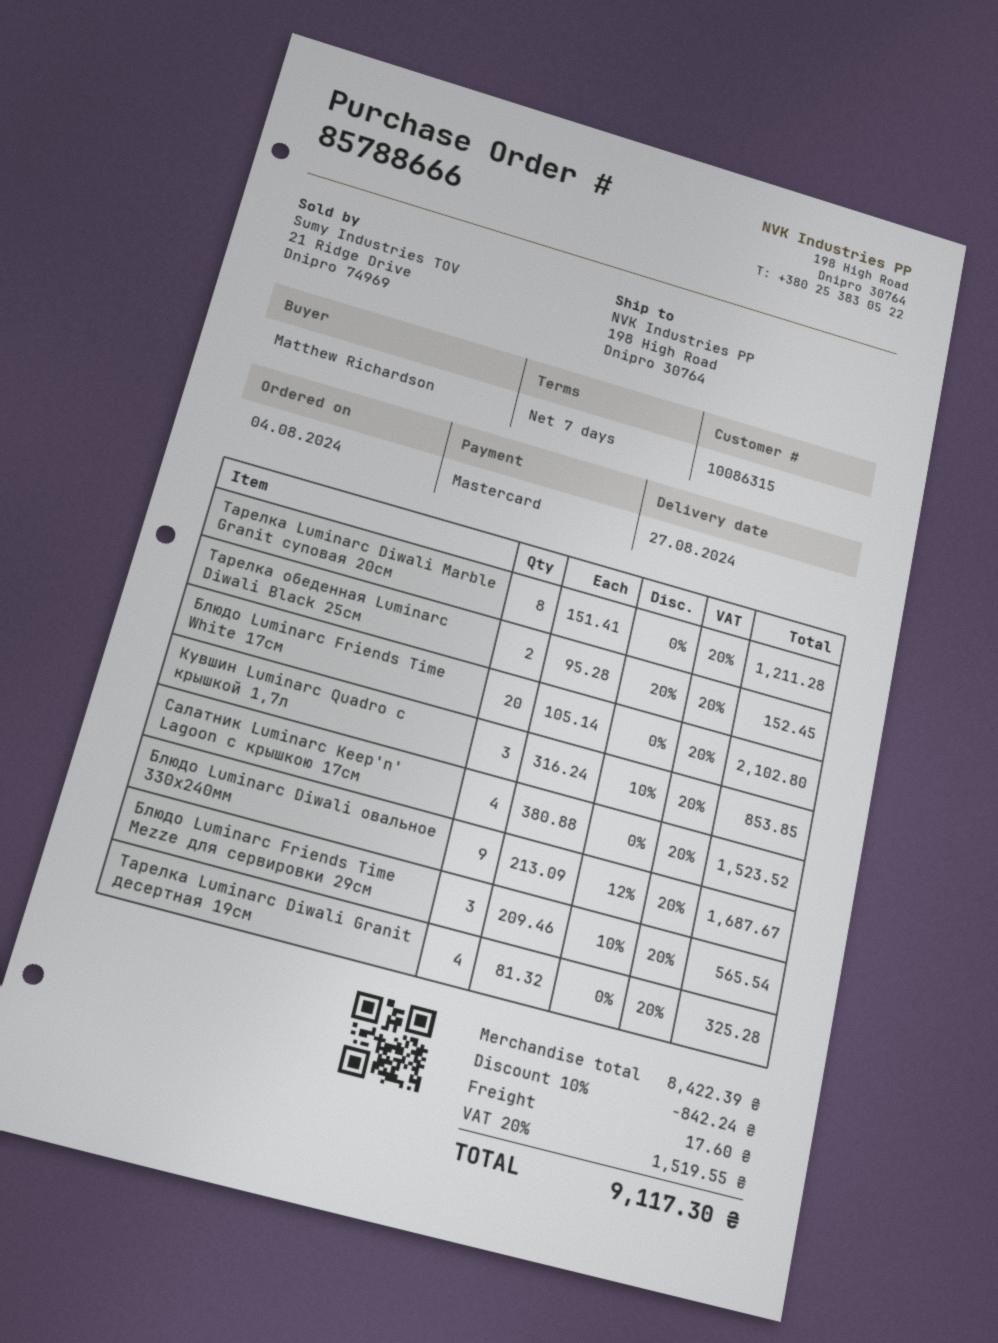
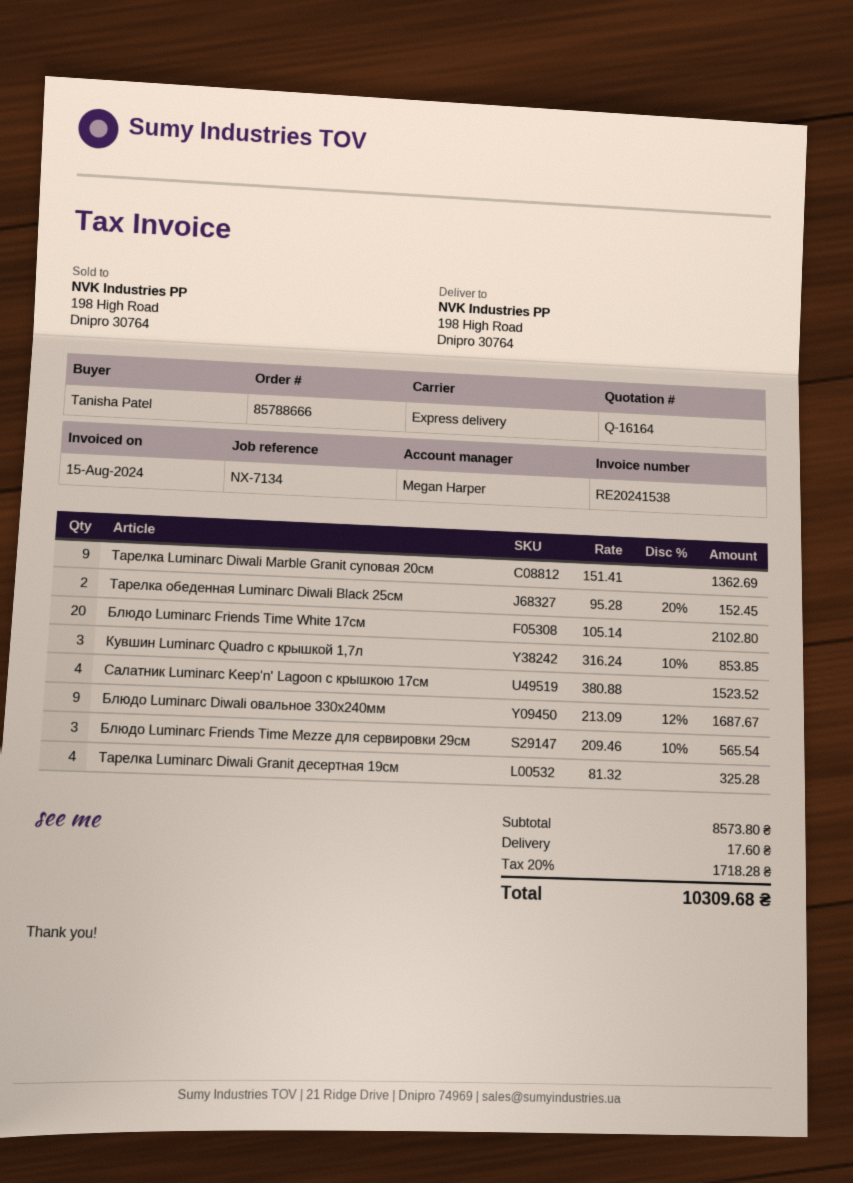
ordered by: Matthew Richardson -> Tanisha Patel
Тарелка Luminarc Diwali Marble Granit суповая 20см: 8 x 151.41 = 1211.28 -> 9 x 151.41 = 1362.69
subtotal: 8422.39 -> 8573.80
discount: 10% = 842.24 -> none
tax: 20% = 1519.55 -> 20% = 1718.28
total: 9117.30 -> 10309.68

